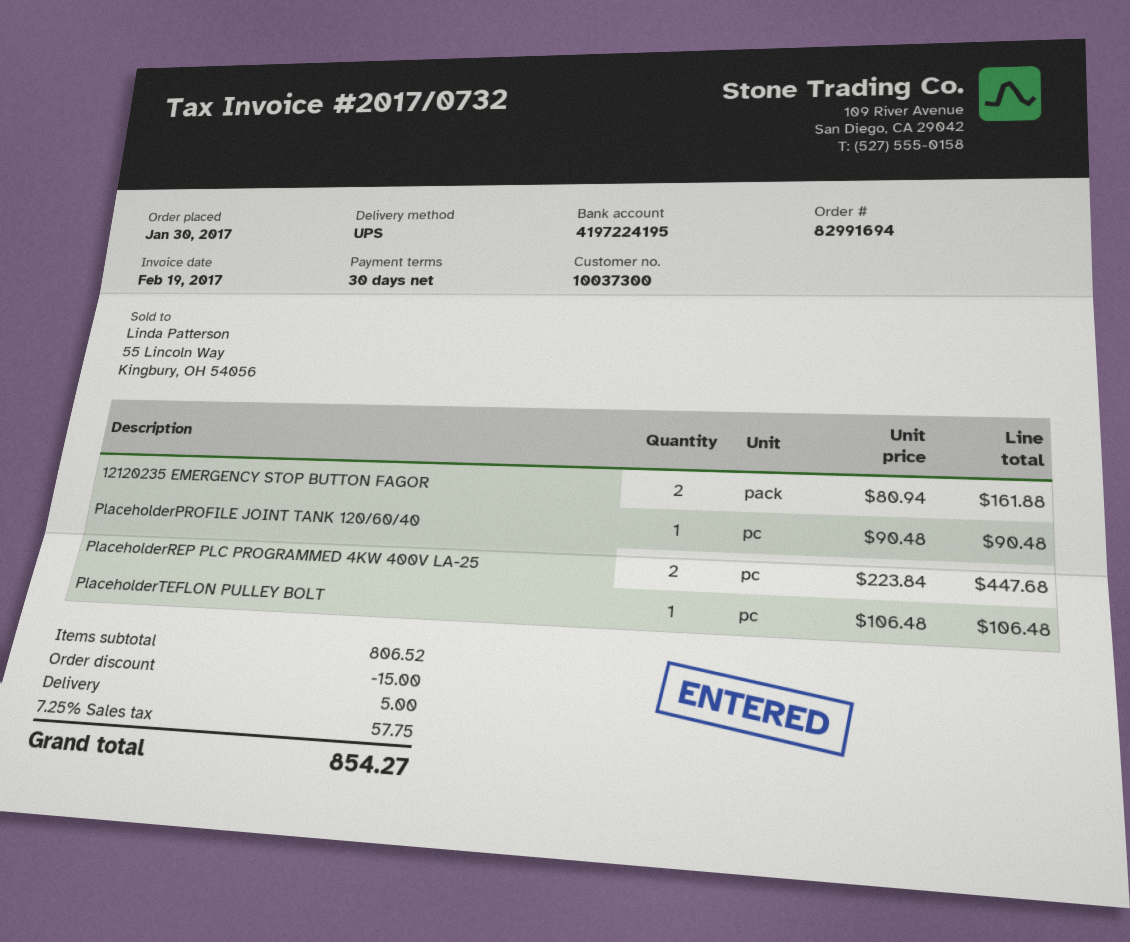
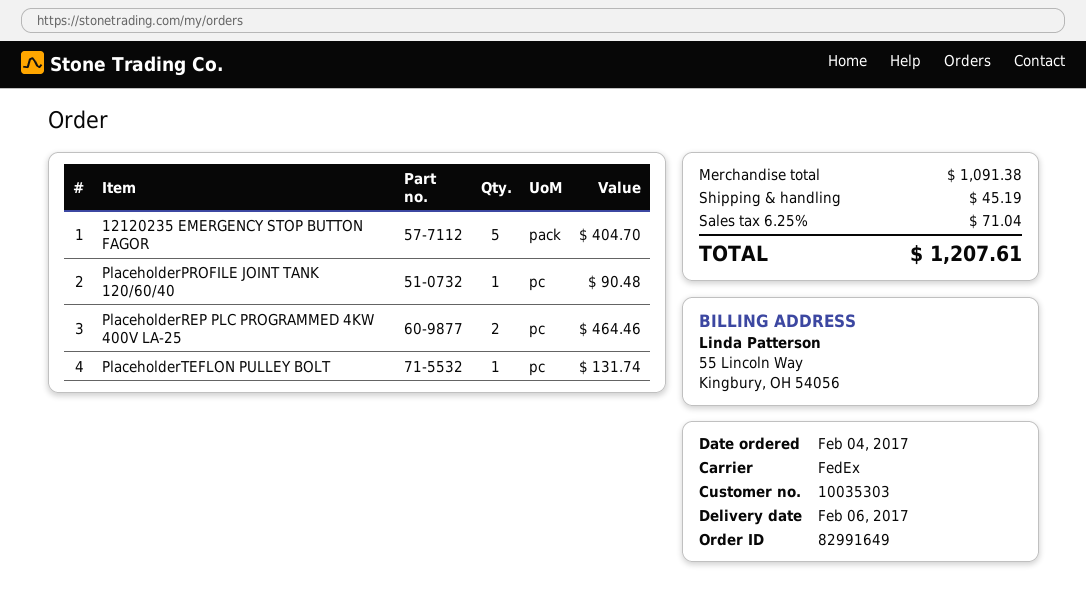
order number: 82991694 -> 82991649
order date: 2017-01-30 -> 2017-02-04
customer number: 10037300 -> 10035303
shipping method: UPS -> FedEx
12120235 EMERGENCY STOP BUTTON FAGOR: 2 for 161.88 -> 5 for 404.70
PlaceholderREP PLC PROGRAMMED 4KW 400V LA-25: 2 for 447.68 -> 2 for 464.46
PlaceholderTEFLON PULLEY BOLT: 1 for 106.48 -> 1 for 131.74
subtotal: 806.52 -> 1091.38
discount: 15.00 -> none
shipping: 5.00 -> 45.19
tax: 7.25% = 57.75 -> 6.25% = 71.04
total: 854.27 -> 1207.61

